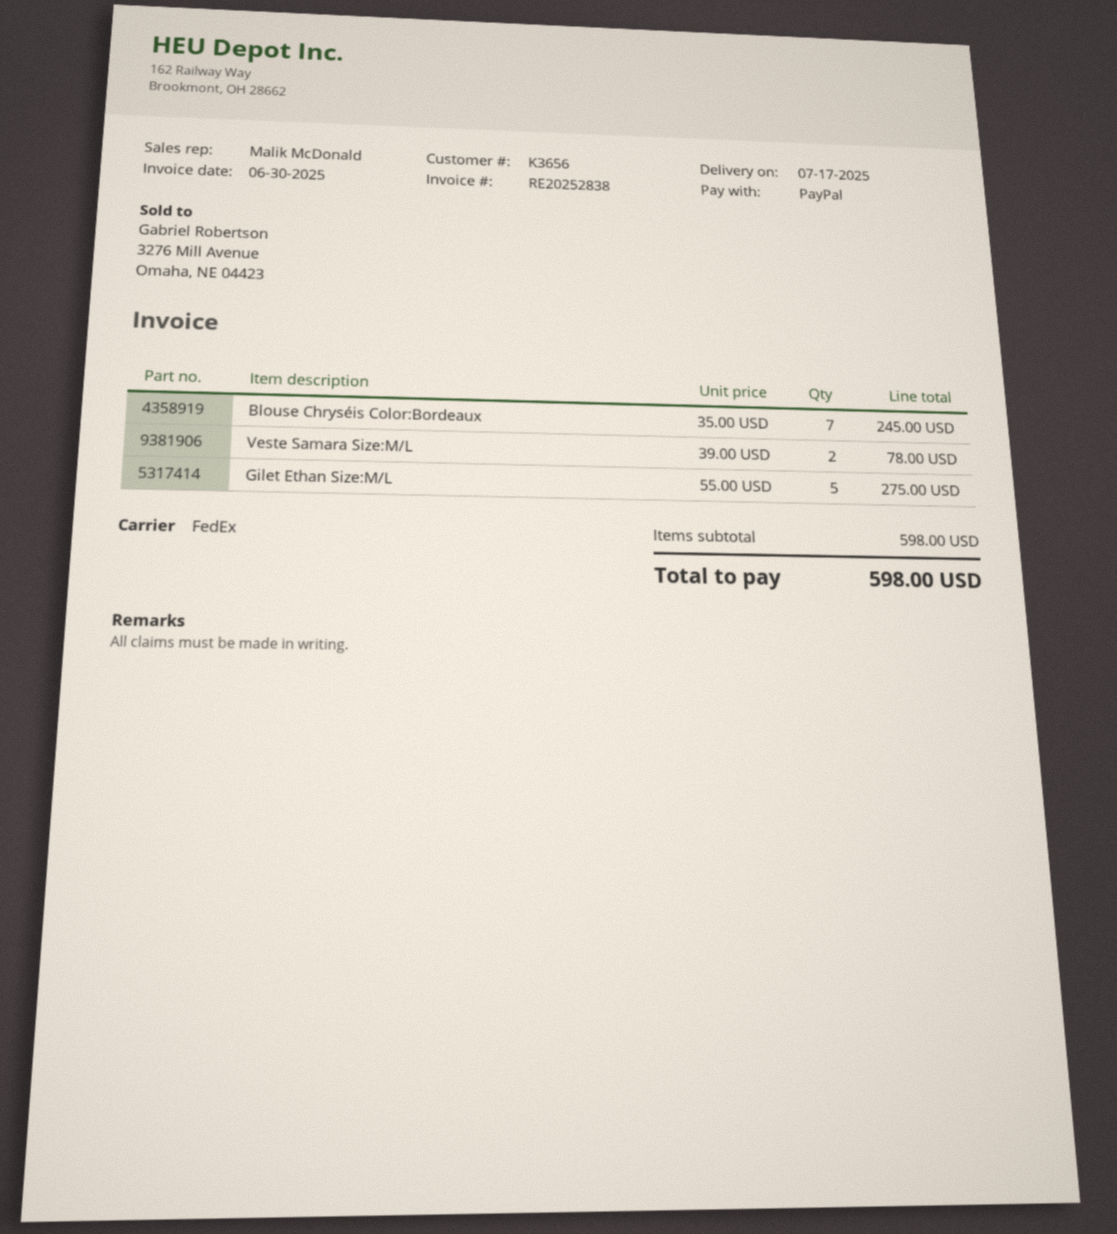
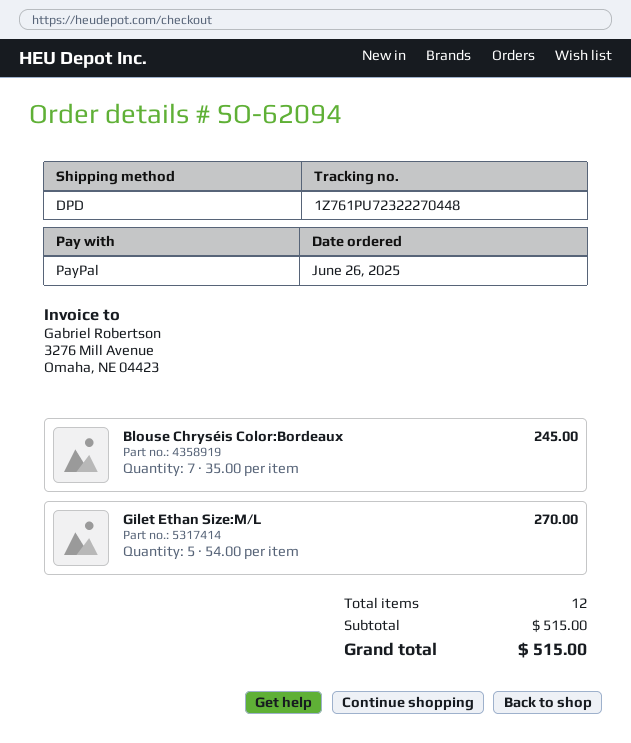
shipping method: FedEx -> DPD
Veste Samara Size:M/L: 2 x 39.00 = 78.00 -> none
Gilet Ethan Size:M/L: 5 x 55.00 = 275.00 -> 5 x 54.00 = 270.00
subtotal: 598.00 -> 515.00
total: 598.00 -> 515.00

